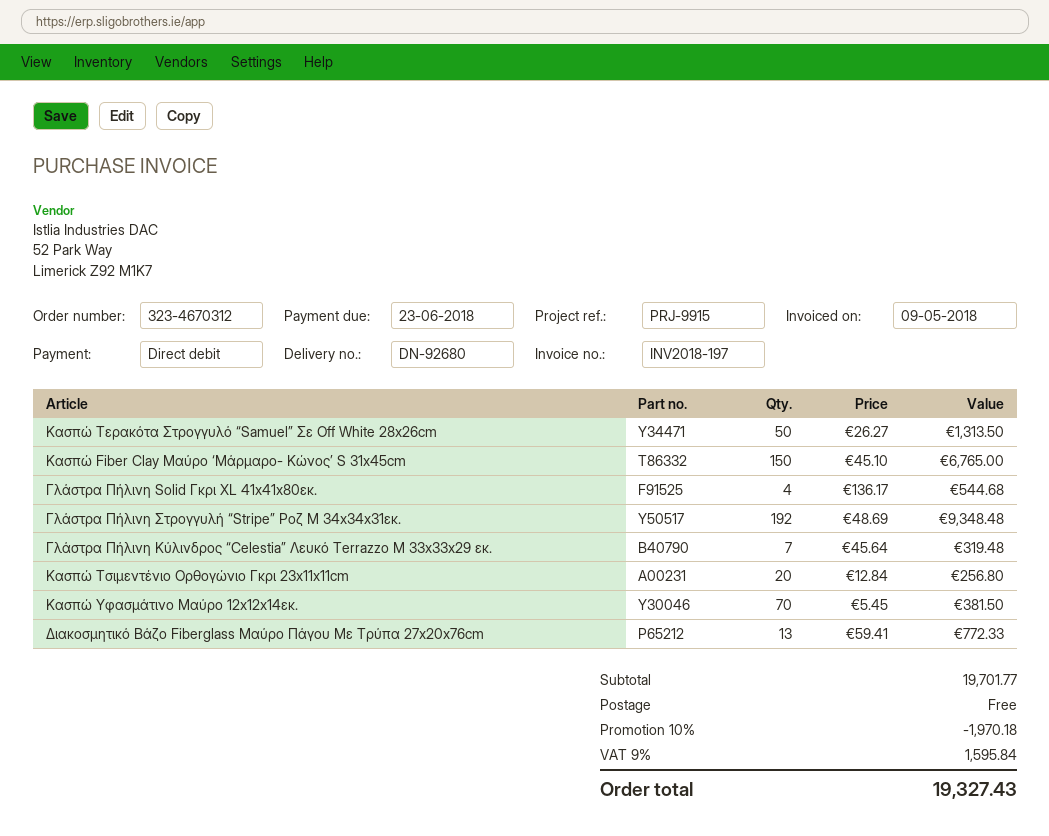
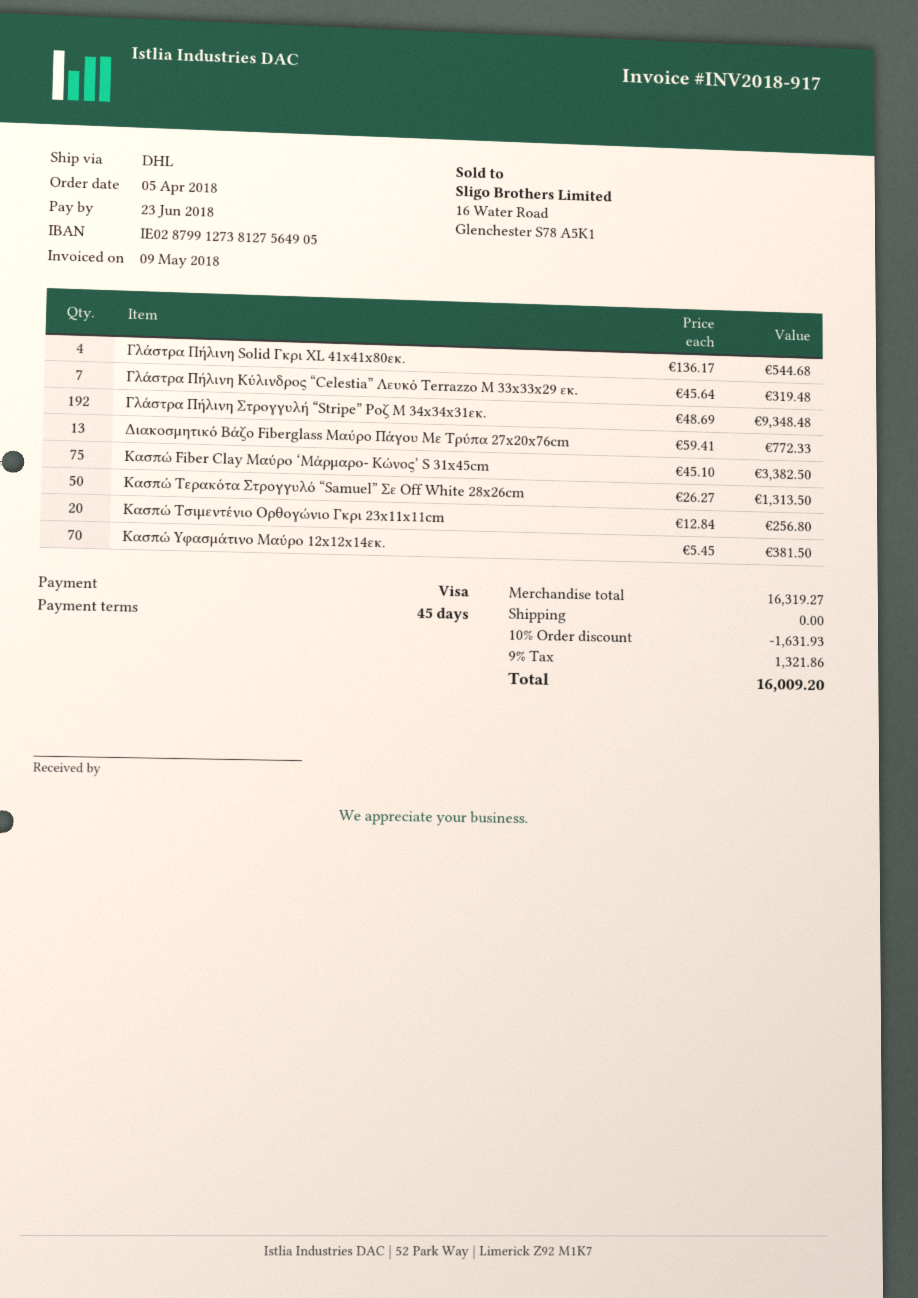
invoice number: INV2018-197 -> INV2018-917
payment method: direct debit -> Visa
Κασπώ Fiber Clay Μαύρο ‘Μάρμαρο- Κώνος’ S 31x45cm: 150 x 45.10 = 6765.00 -> 75 x 45.10 = 3382.50
subtotal: 19701.77 -> 16319.27
discount: 10% = 1970.18 -> 10% = 1631.93
tax: 9% = 1595.84 -> 9% = 1321.86
total: 19327.43 -> 16009.20

